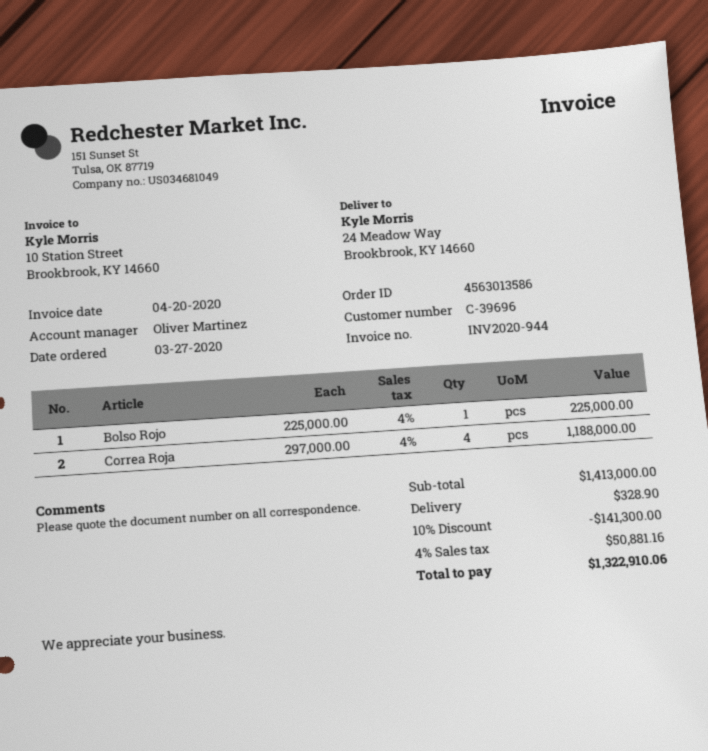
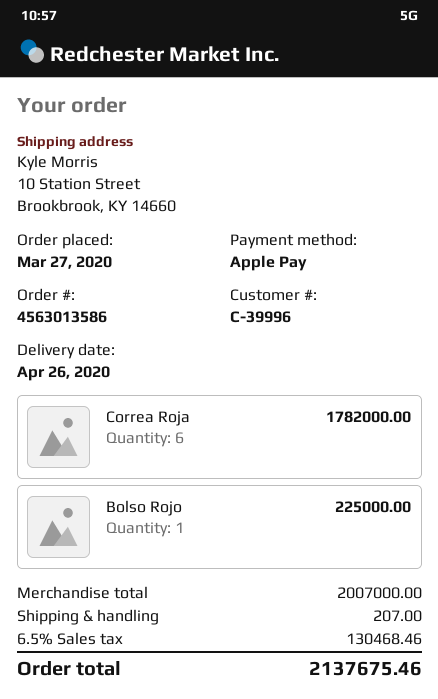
customer number: C-39696 -> C-39996
ship to: 24 Meadow Way, Brookbrook, KY 14660 -> 10 Station Street, Brookbrook, KY 14660
Correa Roja: 4 for 1188000.00 -> 6 for 1782000.00
subtotal: 1413000.00 -> 2007000.00
discount: 10% = 141300.00 -> none
shipping: 328.90 -> 207.00
tax: 4% = 50881.16 -> 6.5% = 130468.46
total: 1322910.06 -> 2137675.46

